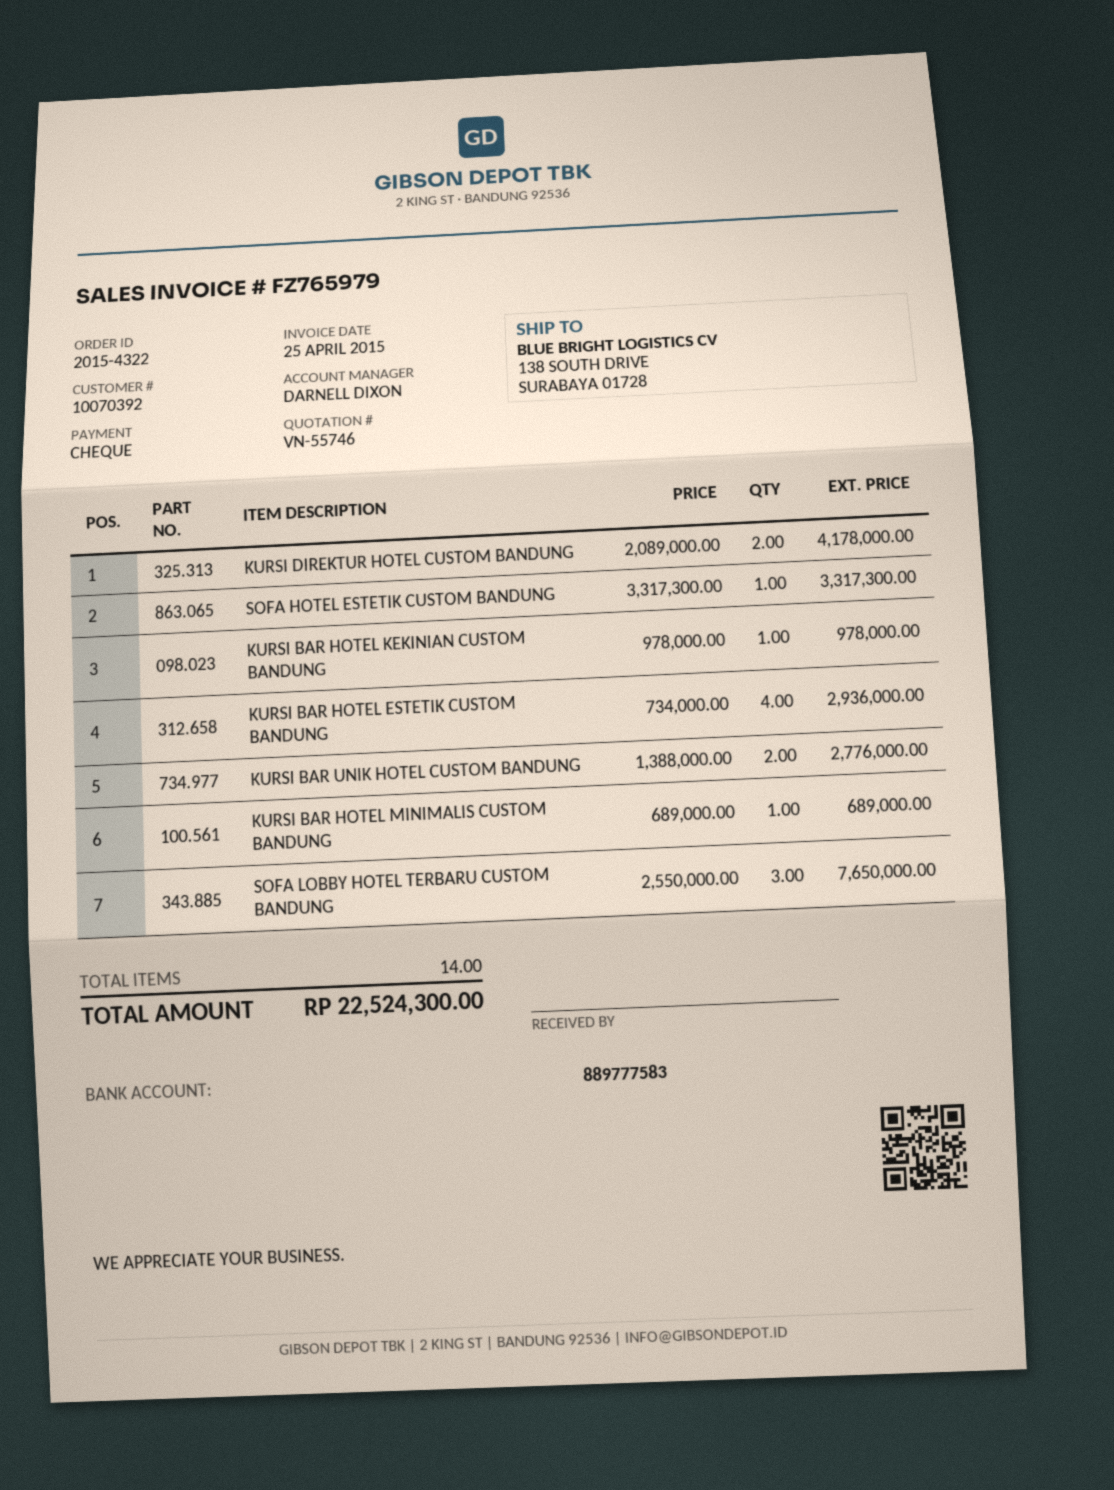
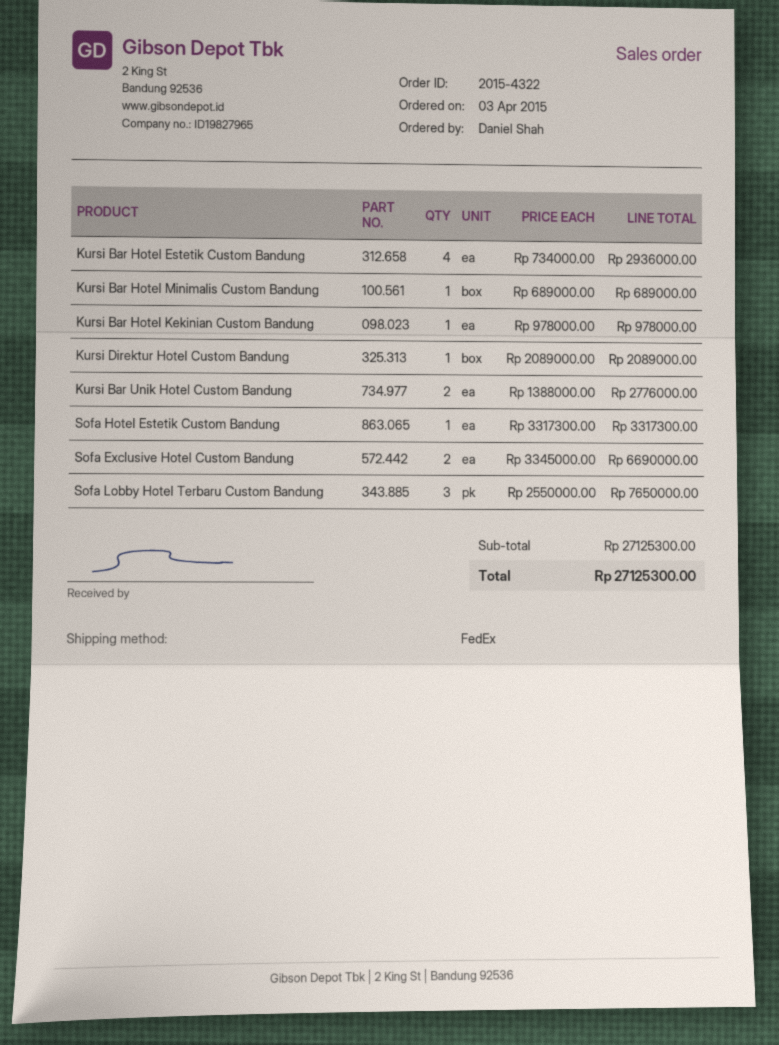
KURSI DIREKTUR HOTEL CUSTOM BANDUNG: 2 x 2089000.00 = 4178000.00 -> 1 x 2089000.00 = 2089000.00
Sofa Exclusive Hotel Custom Bandung: none -> 2 x 3345000.00 = 6690000.00
total: 22524300.00 -> 27125300.00

